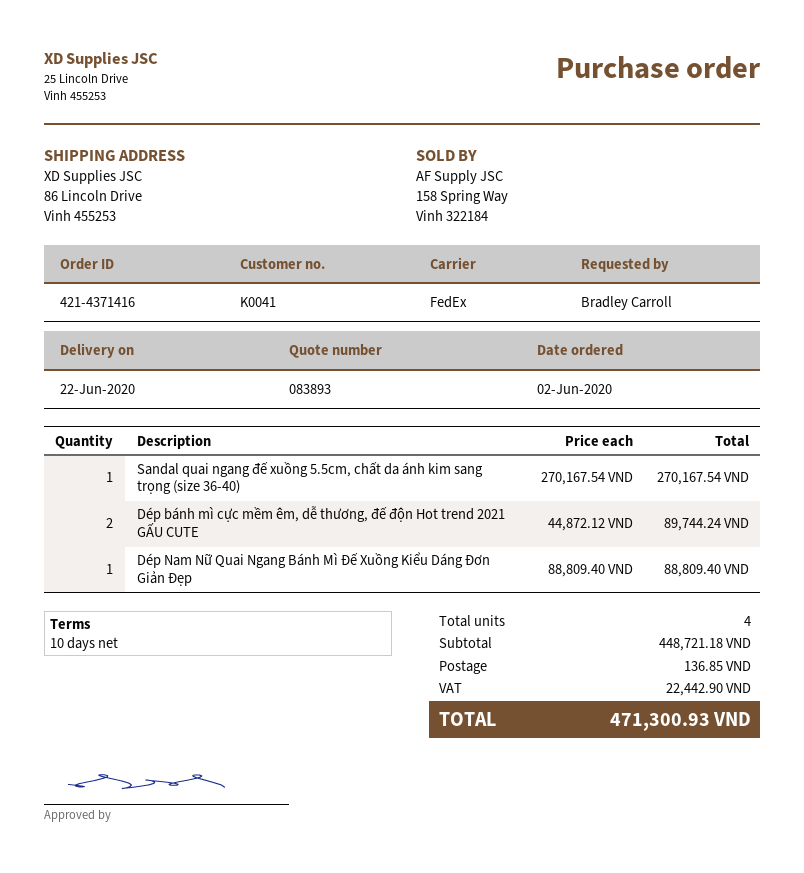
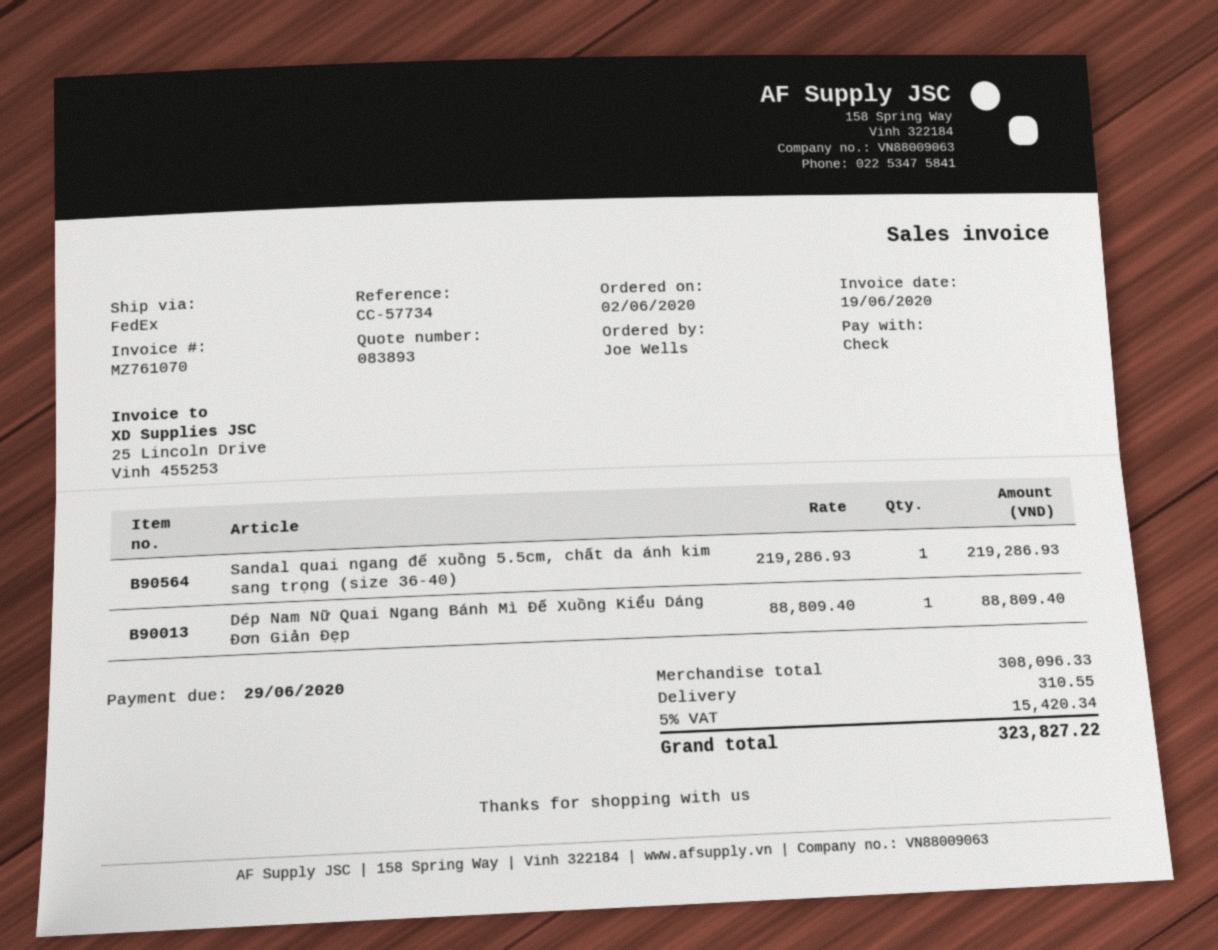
ordered by: Bradley Carroll -> Joe Wells
Sandal quai ngang đế xuồng 5.5cm, chất da ánh kim sang trọng (size 36-40): 1 x 270167.54 = 270167.54 -> 1 x 219286.93 = 219286.93
Dép bánh mì cực mềm êm, dễ thương, đế độn Hot trend 2021 GẤU CUTE: 2 x 44872.12 = 89744.24 -> none
subtotal: 448721.18 -> 308096.33
shipping: 136.85 -> 310.55
tax: 22442.90 -> 15420.34
total: 471300.93 -> 323827.22

